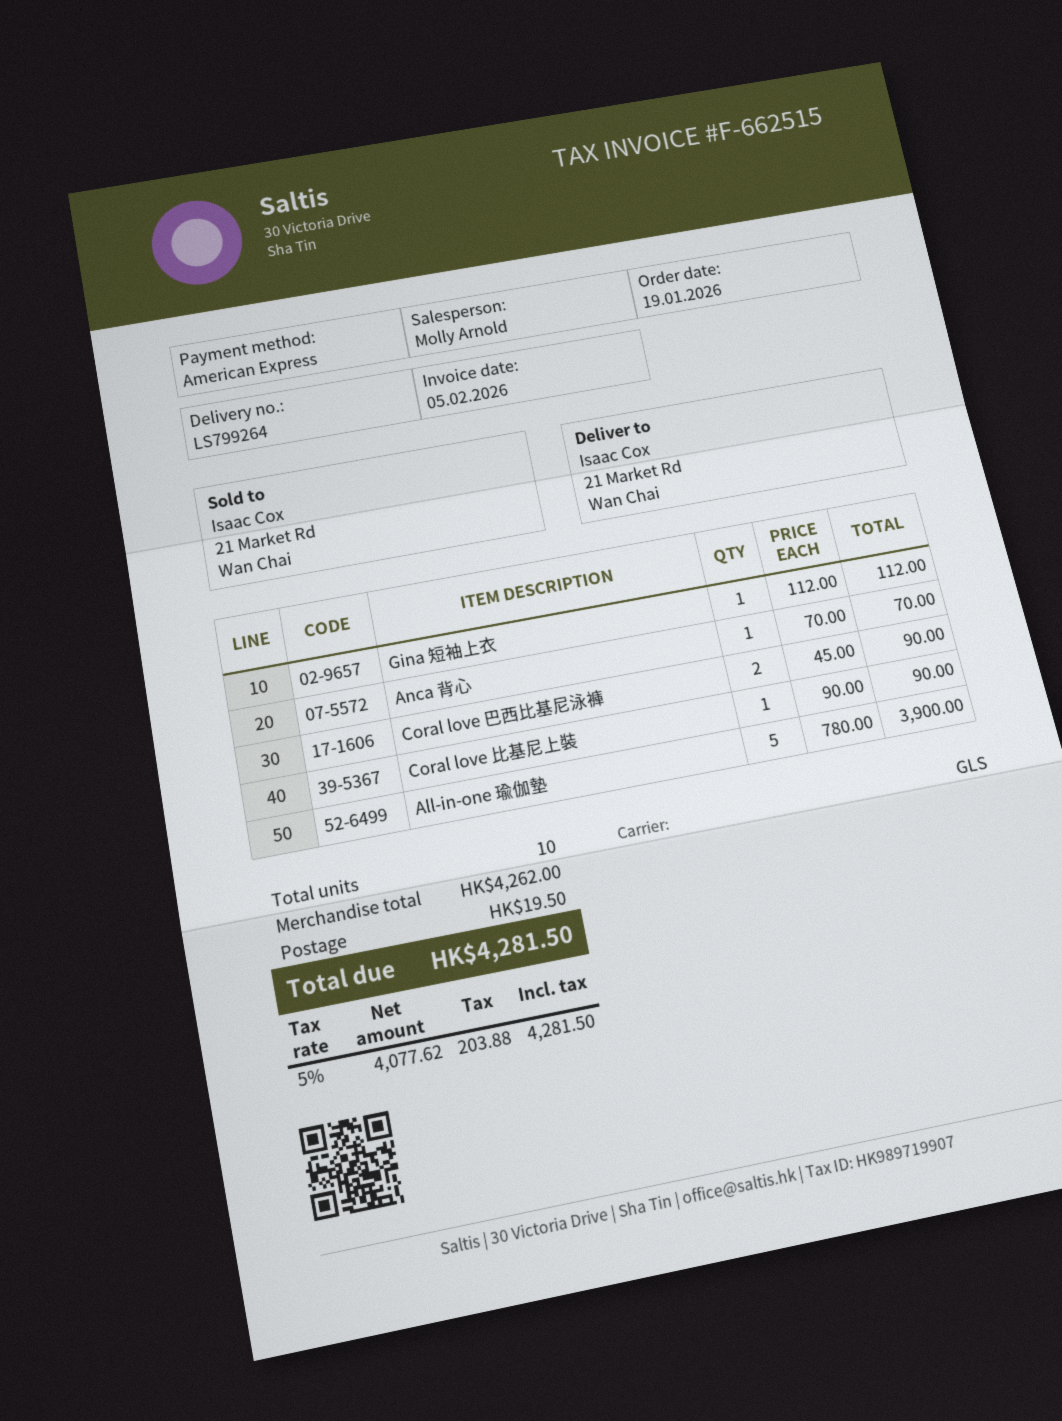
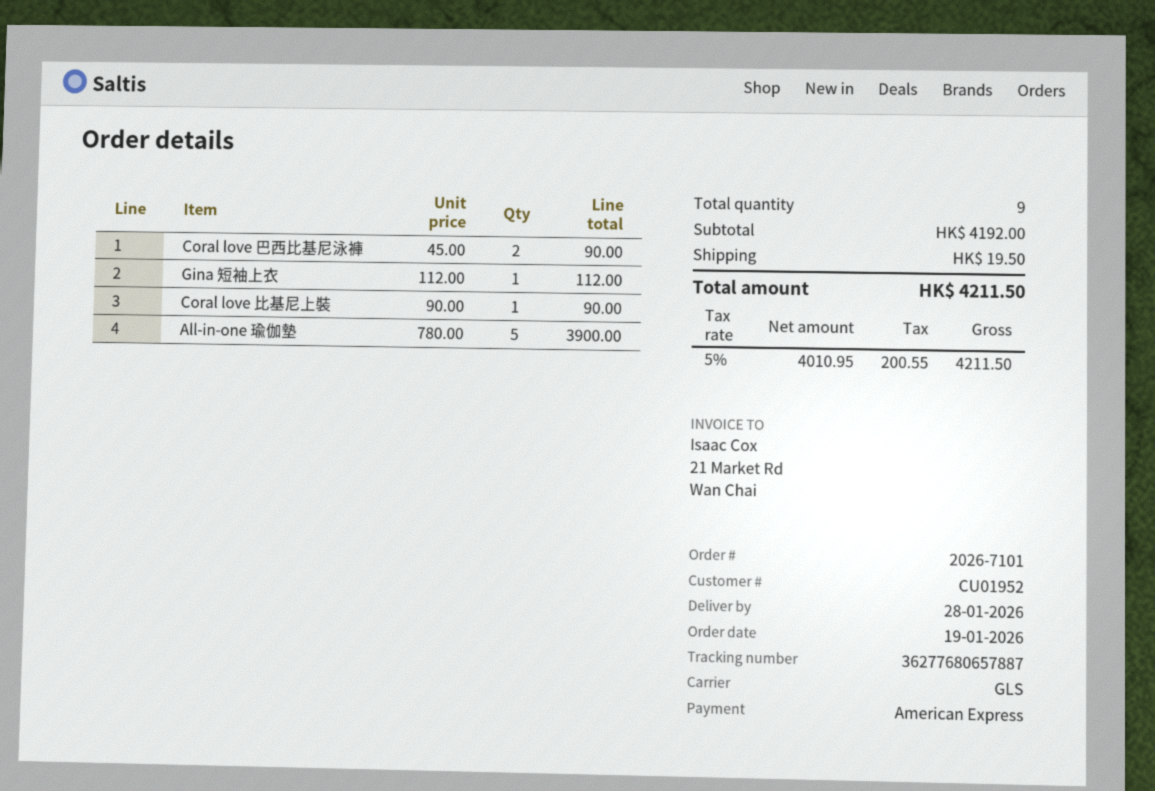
Anca 背心: 1 x 70.00 = 70.00 -> none
total quantity: 10 -> 9
subtotal: 4262.00 -> 4192.00
net: 4077.62 -> 4010.95
tax: 5% = 203.88 -> 5% = 200.55
total: 4281.50 -> 4211.50

